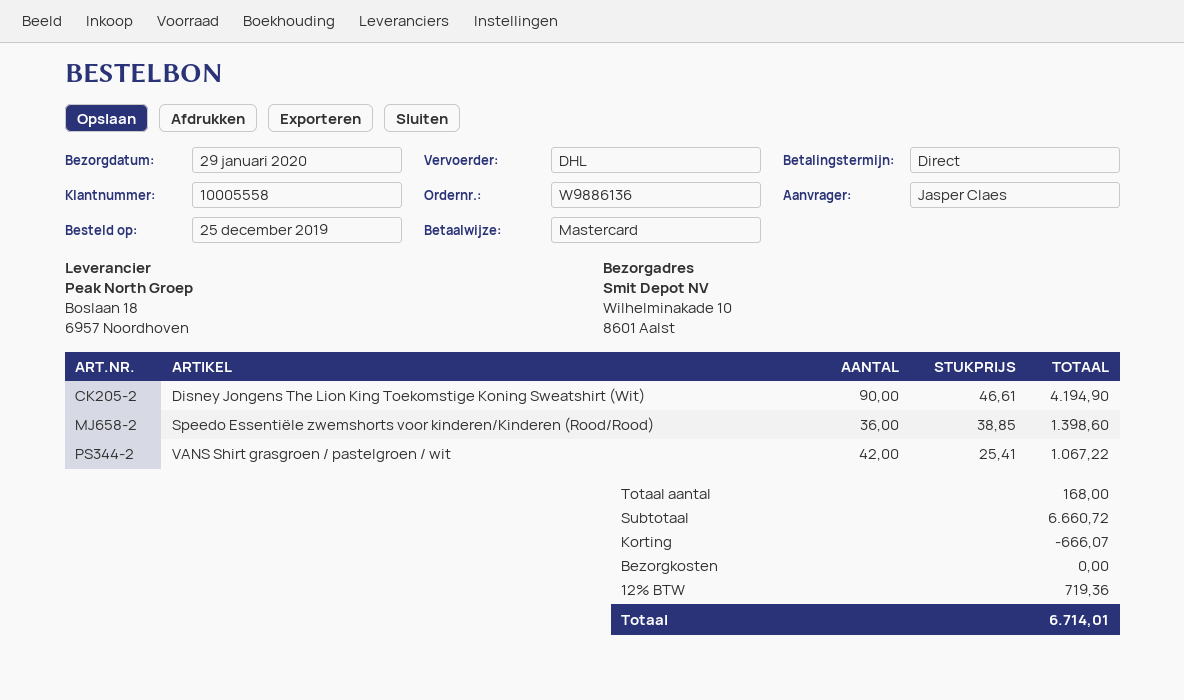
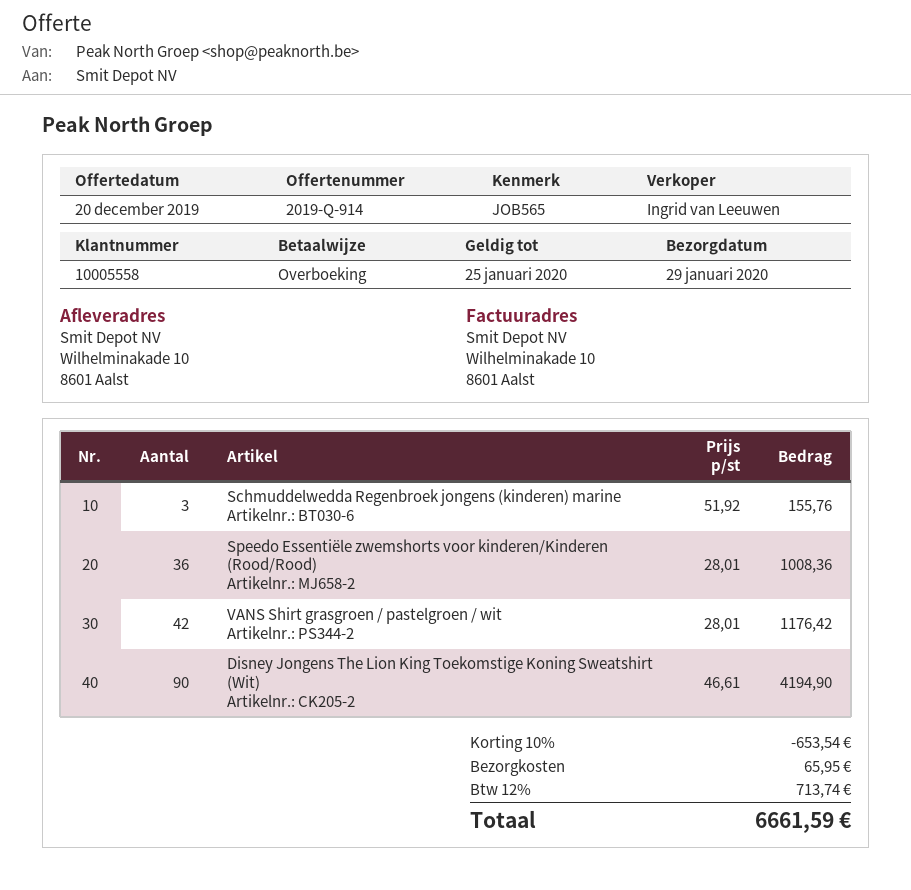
payment method: Mastercard -> bank transfer
Speedo Essentiële zwemshorts voor kinderen/Kinderen (Rood/Rood): 36 x 38.85 = 1398.60 -> 36 x 28.01 = 1008.36
VANS Shirt grasgroen / pastelgroen / wit: 42 x 25.41 = 1067.22 -> 42 x 28.01 = 1176.42
Schmuddelwedda Regenbroek jongens (kinderen) marine: none -> 3 x 51.92 = 155.76
discount: 666.07 -> 653.54
shipping: 0.00 -> 65.95
tax: 12% = 719.36 -> 12% = 713.74
total: 6714.01 -> 6661.59

